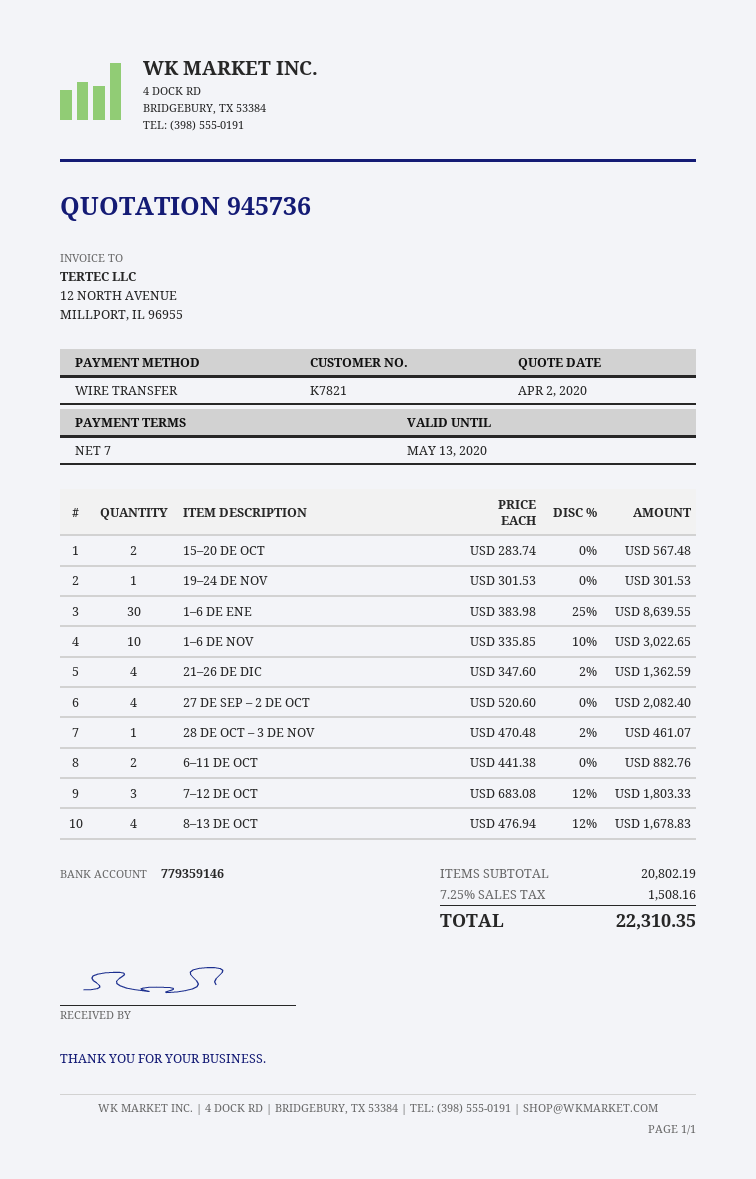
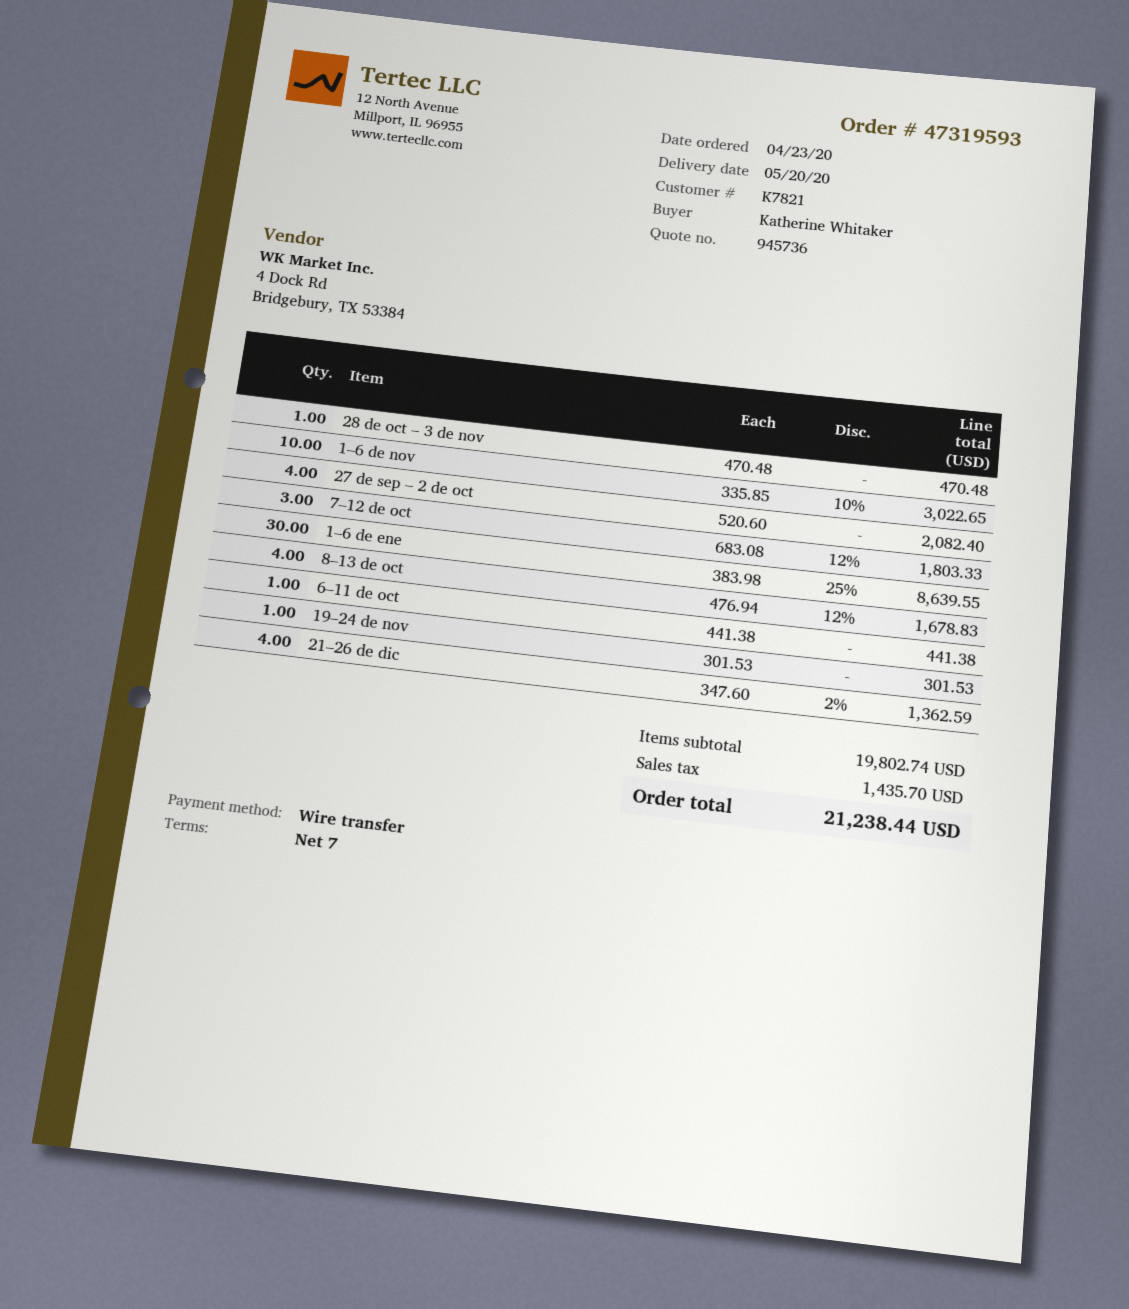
15–20 DE OCT: 2 x 283.74 = 567.48 -> none
28 DE OCT – 3 DE NOV: 1 x 470.48 - 2% = 461.07 -> 1 x 470.48 = 470.48
6–11 DE OCT: 2 x 441.38 = 882.76 -> 1 x 441.38 = 441.38
subtotal: 20802.19 -> 19802.74
tax: 1508.16 -> 1435.70
total: 22310.35 -> 21238.44

